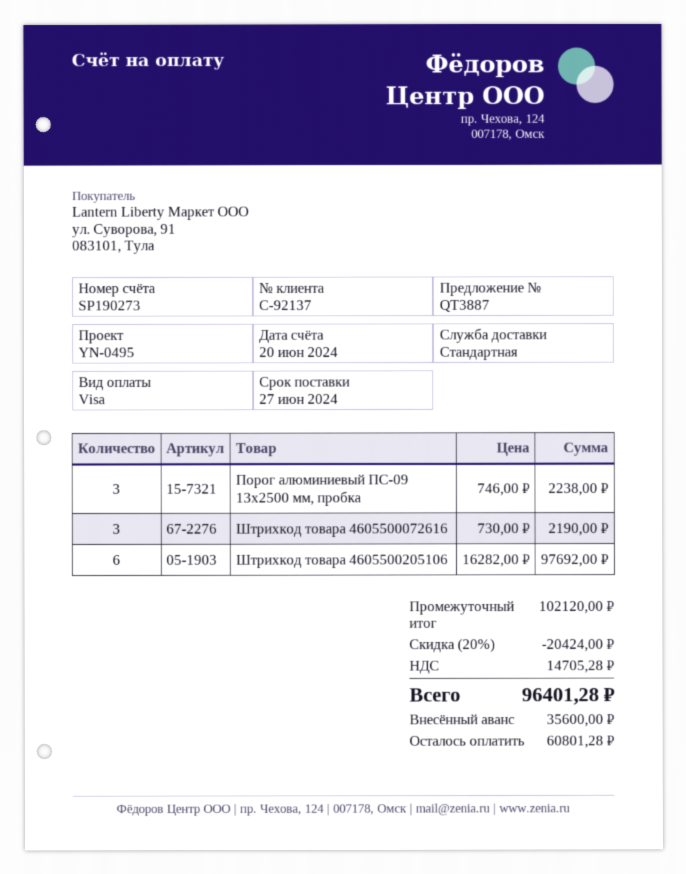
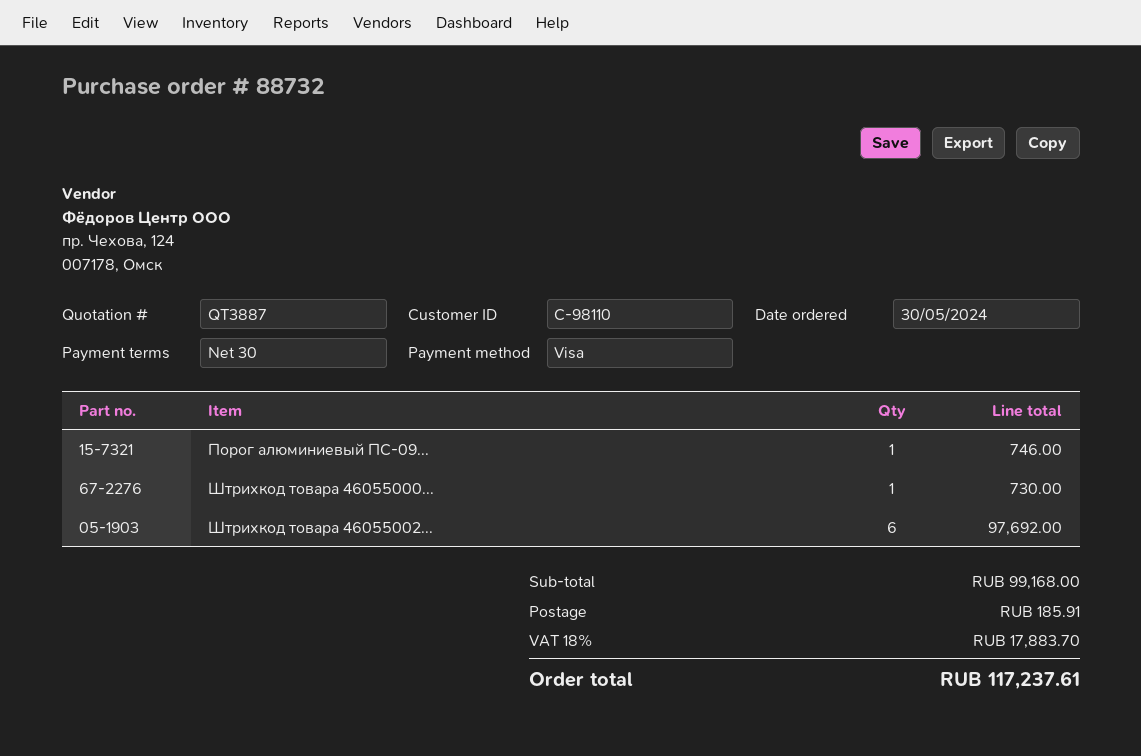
customer number: C-92137 -> C-98110
Порог алюминиевый ПС-09 13x2500 мм, пробка: 3 for 2238.00 -> 1 for 746.00
Штрихкод товара 4605500072616: 3 for 2190.00 -> 1 for 730.00
subtotal: 102120.00 -> 99168.00
discount: 20% = 20424.00 -> none
shipping: none -> 185.91
tax: 14705.28 -> 17883.70
total: 96401.28 -> 117237.61

